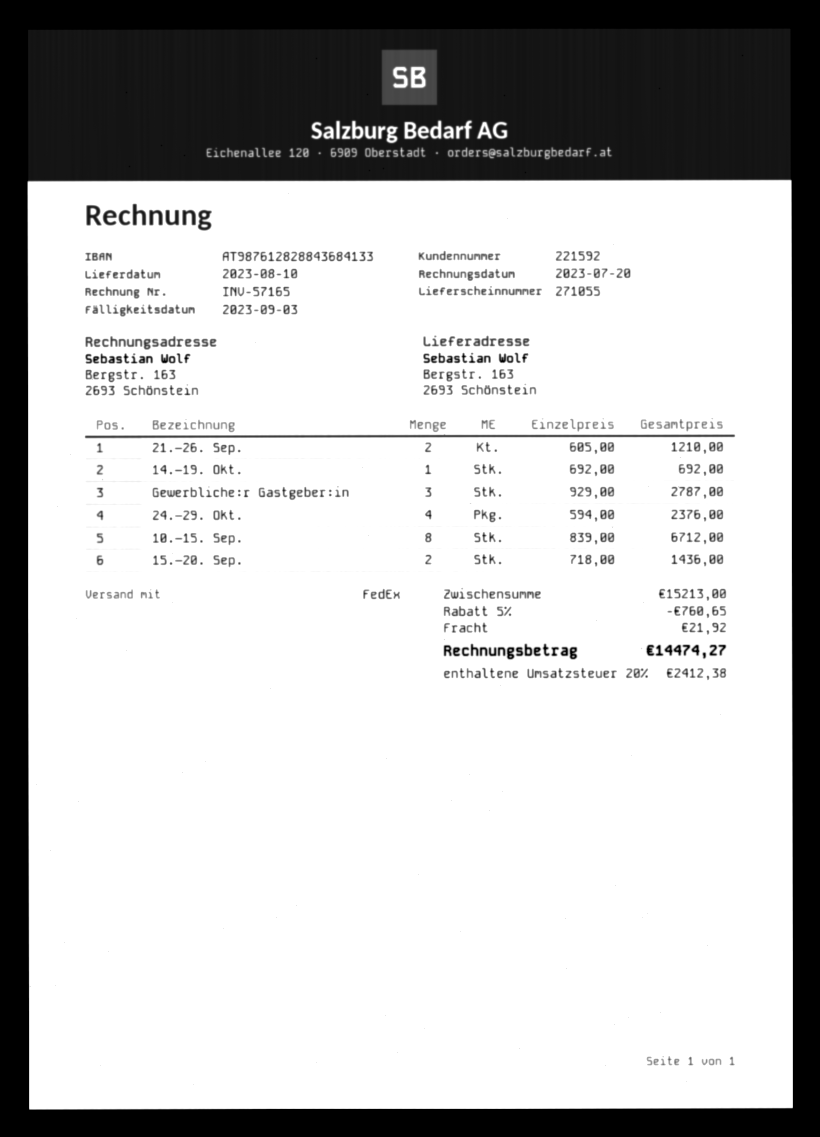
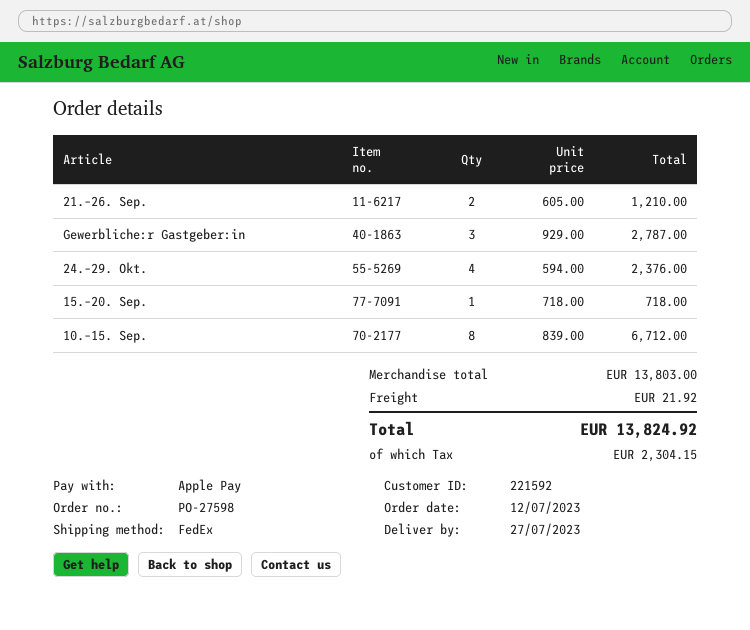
delivery date: 2023-08-10 -> 2023-07-27
14.–19. Okt.: 1 x 692.00 = 692.00 -> none
15.–20. Sep.: 2 x 718.00 = 1436.00 -> 1 x 718.00 = 718.00
subtotal: 15213.00 -> 13803.00
discount: 5% = 760.65 -> none
tax: 2412.38 -> 2304.15
total: 14474.27 -> 13824.92

